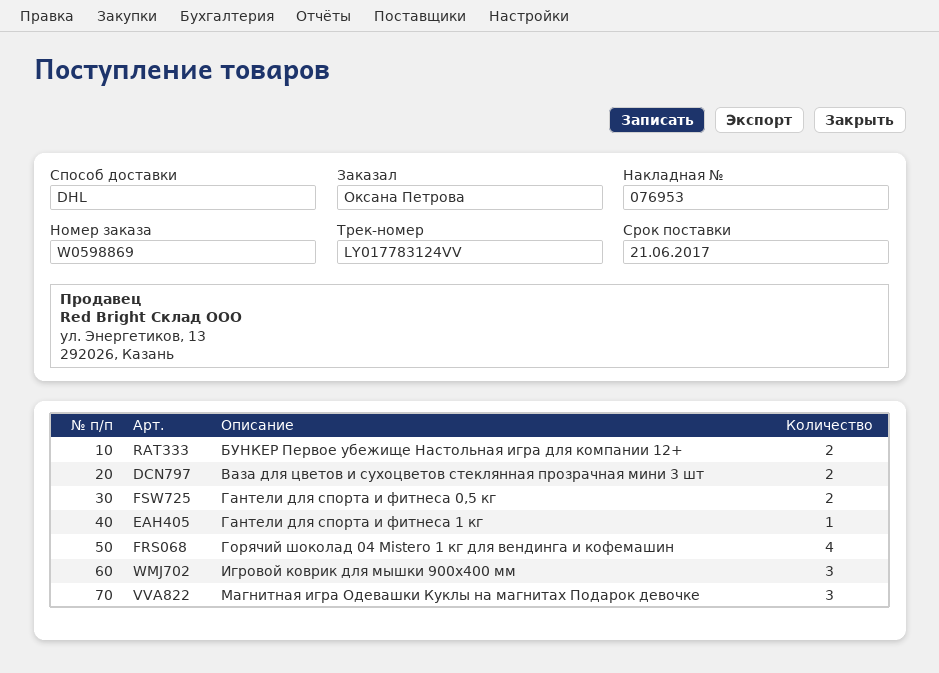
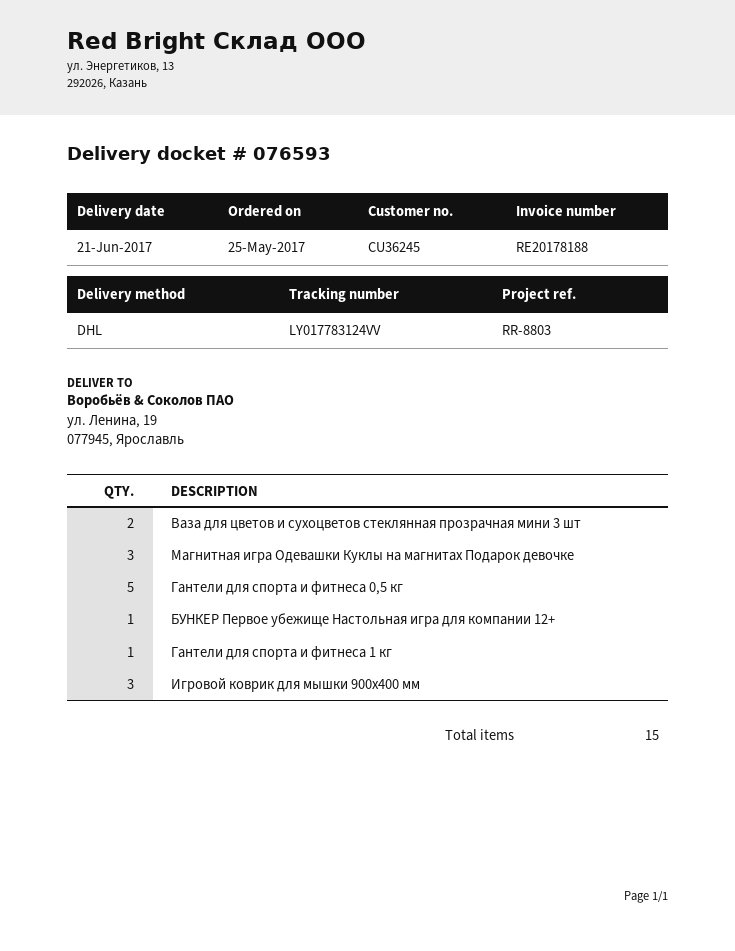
delivery note number: 076953 -> 076593
БУНКЕР Первое убежище Настольная игра для компании 12+: 2 -> 1
Гантели для спорта и фитнеса 0,5 кг: 2 -> 5
Горячий шоколад 04 Mistero 1 кг для вендинга и кофемашин: 4 -> none

